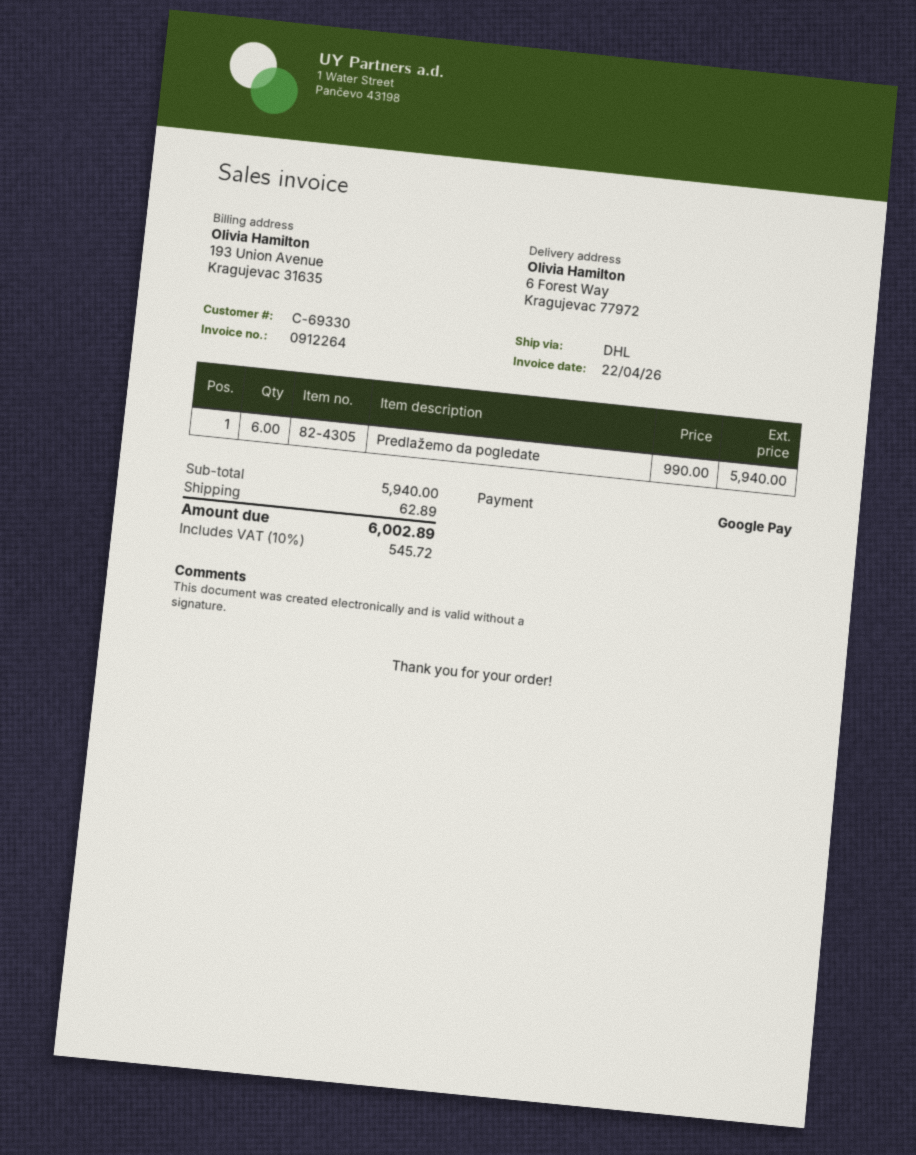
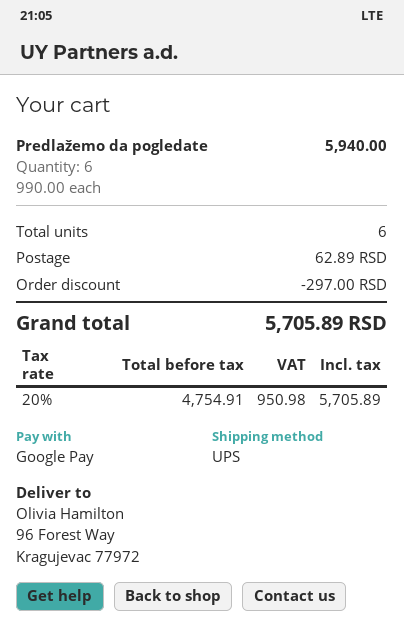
shipping method: DHL -> UPS
ship to: 6 Forest Way, Kragujevac 77972 -> 96 Forest Way, Kragujevac 77972
discount: none -> 297.00
tax: 10% = 545.72 -> 20% = 950.98
total: 6002.89 -> 5705.89

